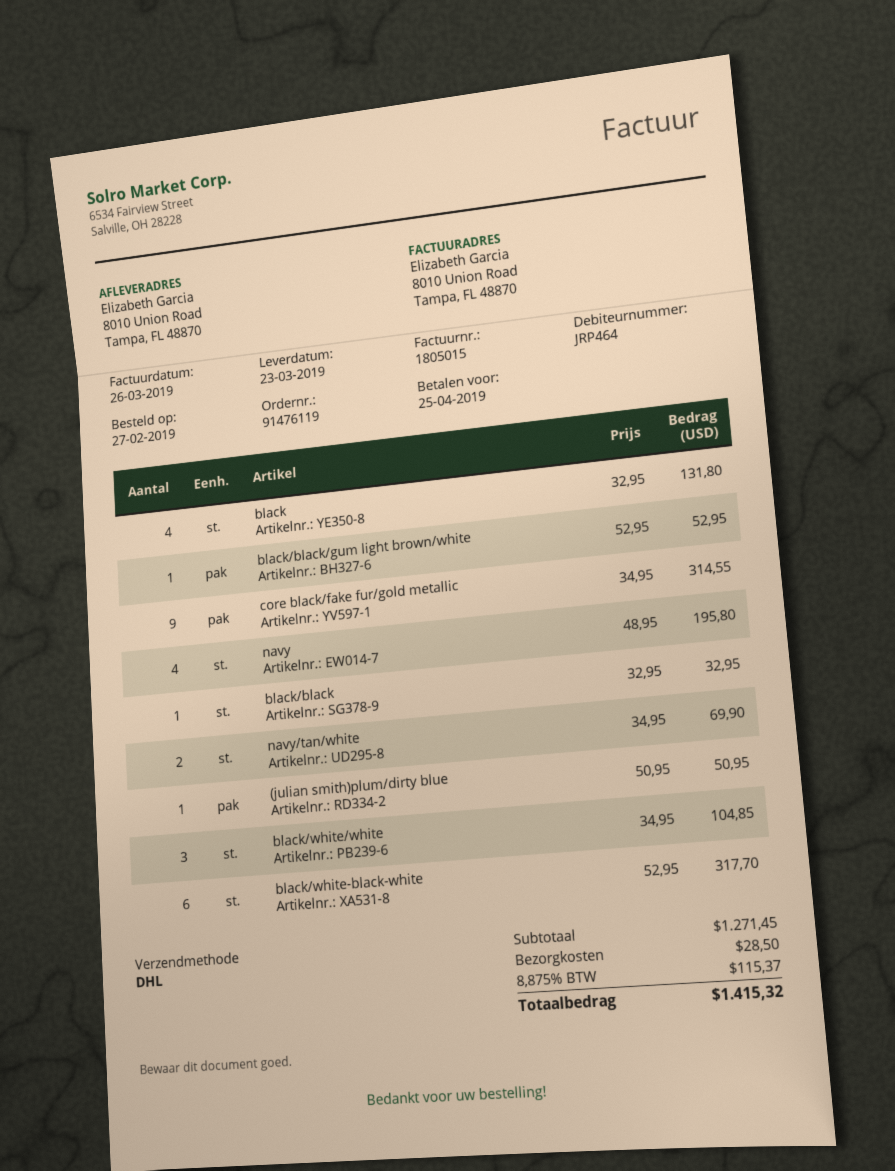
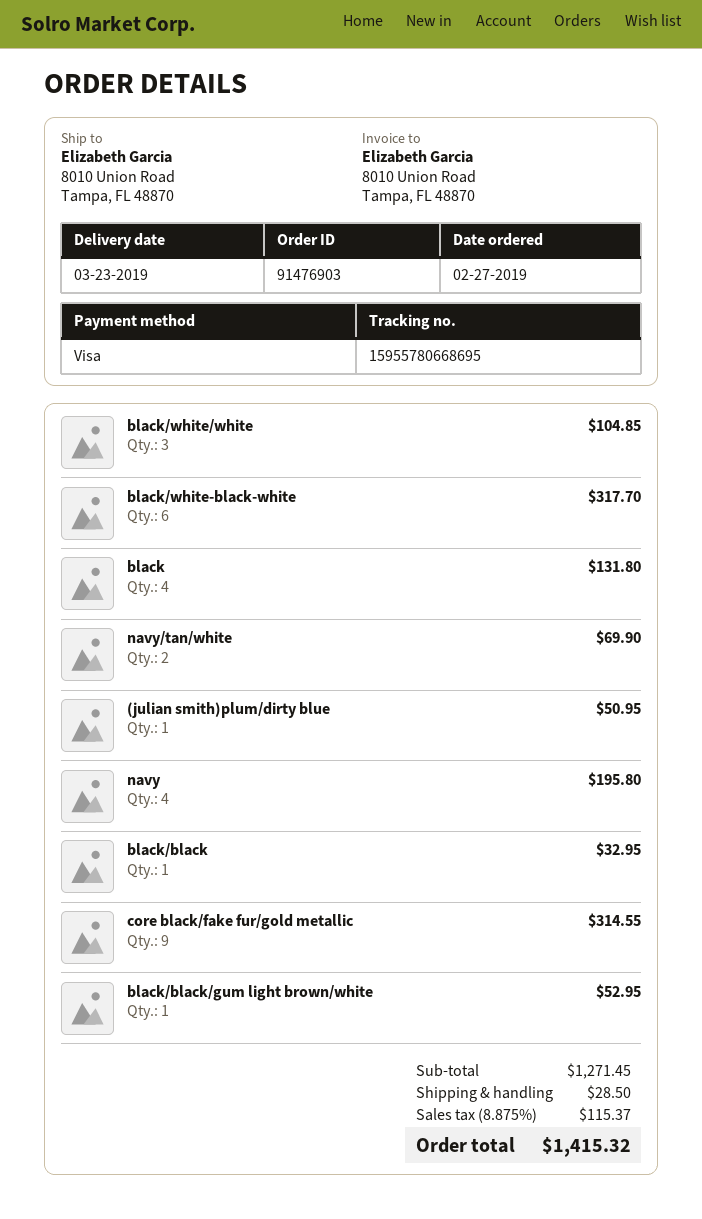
order number: 91476119 -> 91476903

